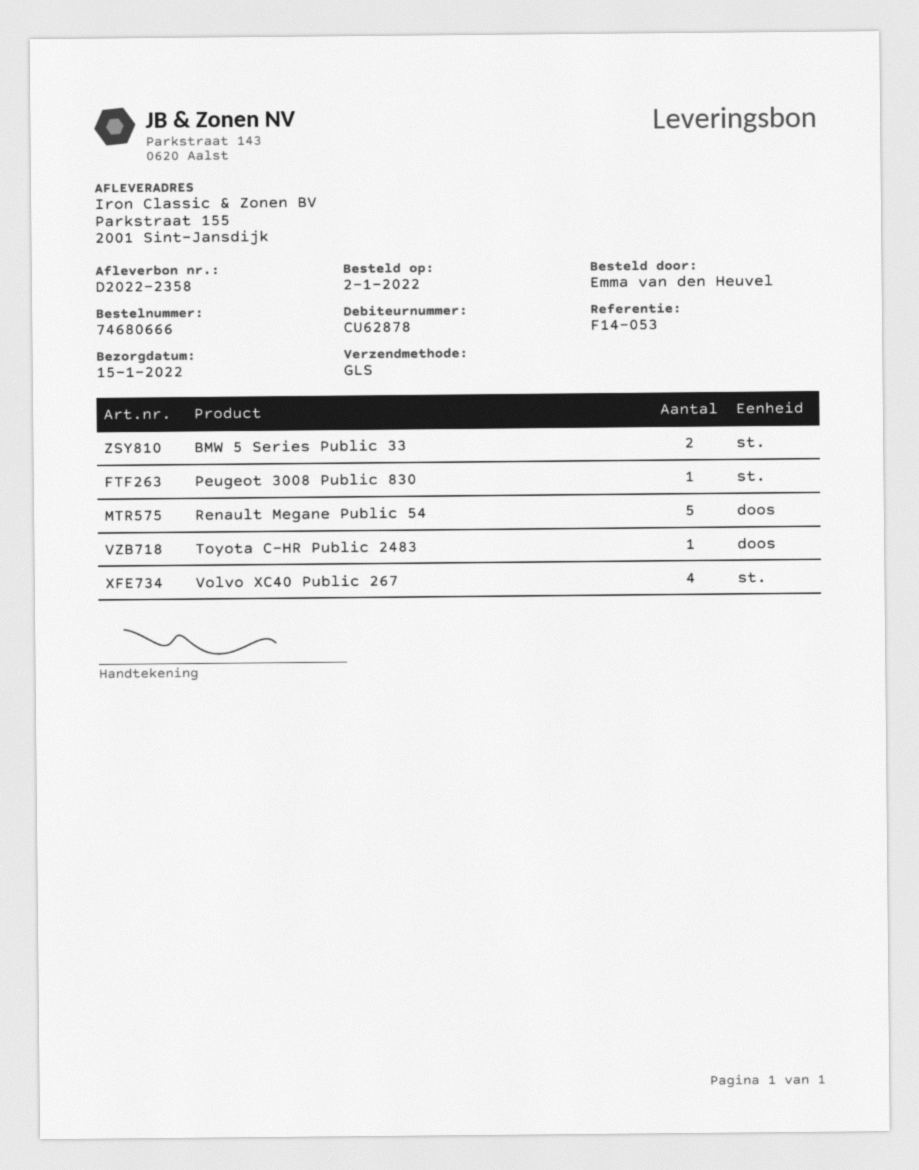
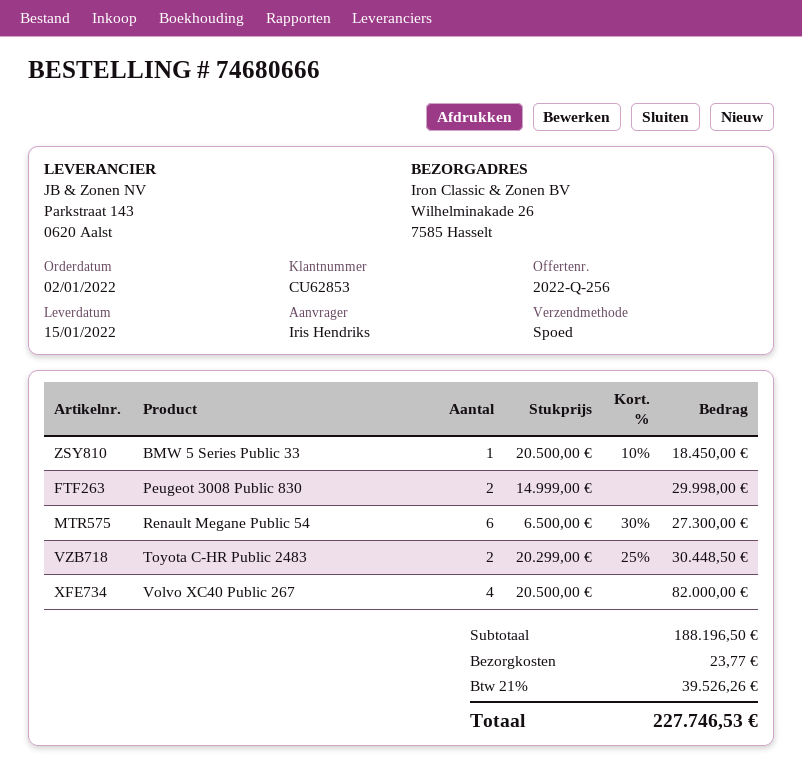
customer number: CU62878 -> CU62853
ordered by: Emma van den Heuvel -> Iris Hendriks
shipping method: GLS -> express
ship to: Parkstraat 155, 2001 Sint-Jansdijk -> Wilhelminakade 26, 7585 Hasselt
BMW 5 Series Public 33: 2 -> 1
Peugeot 3008 Public 830: 1 -> 2
Renault Megane Public 54: 5 -> 6
Toyota C-HR Public 2483: 1 -> 2

